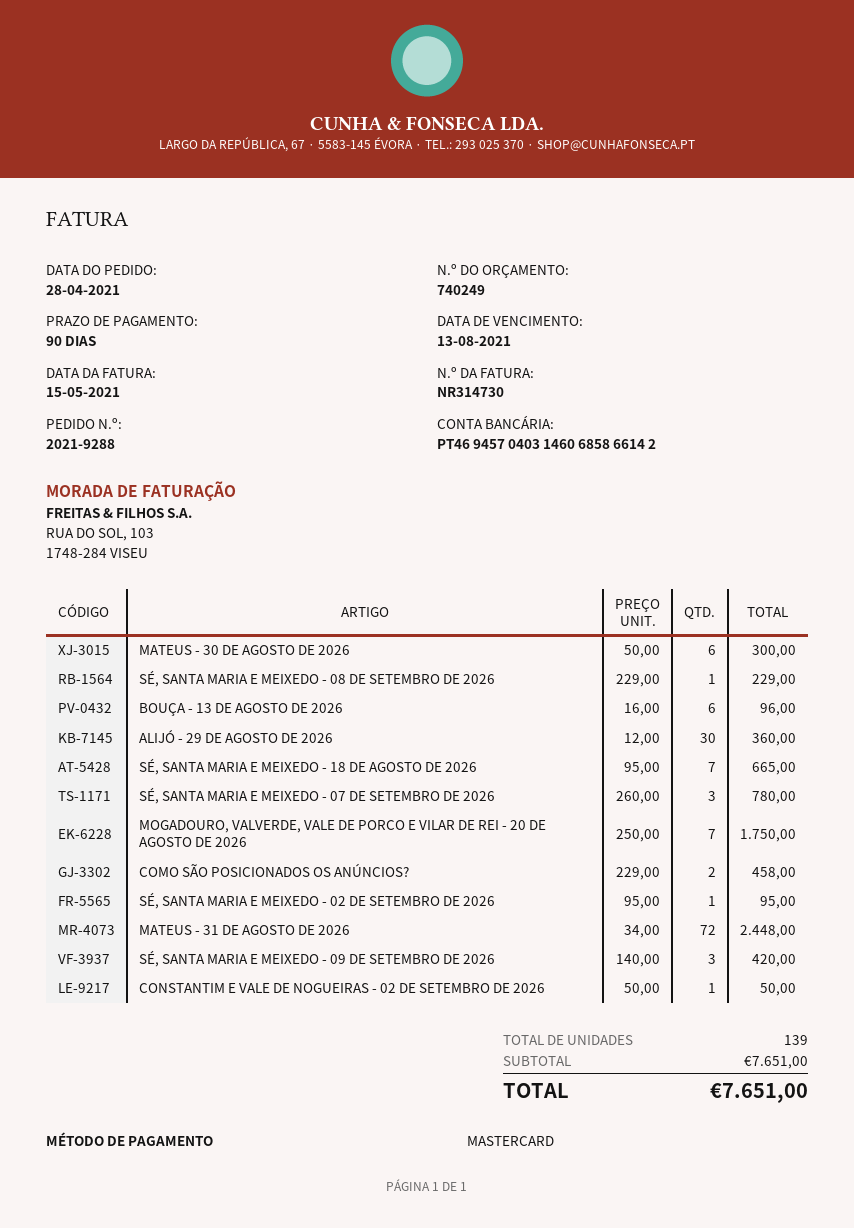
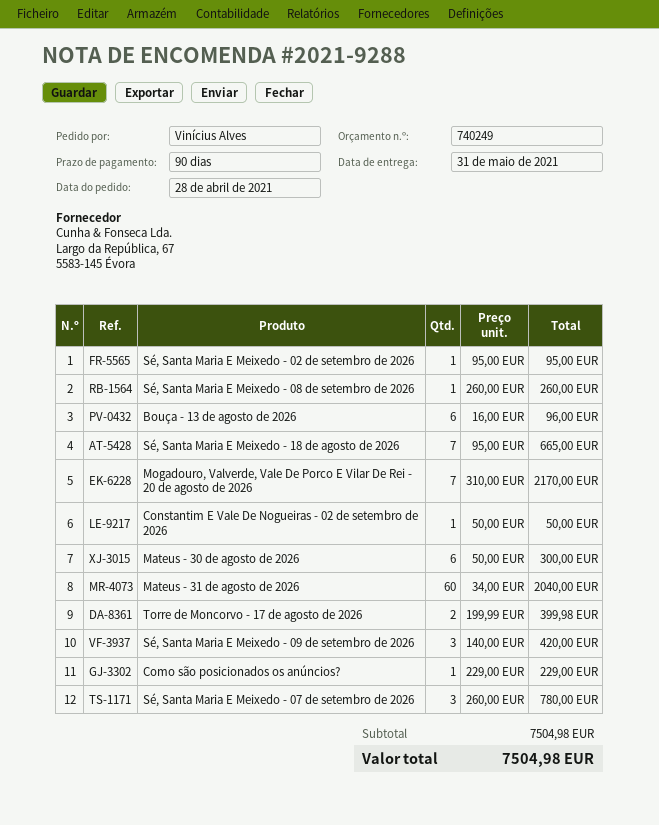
SÉ, SANTA MARIA E MEIXEDO - 08 DE SETEMBRO DE 2026: 1 x 229.00 = 229.00 -> 1 x 260.00 = 260.00
ALIJÓ - 29 DE AGOSTO DE 2026: 30 x 12.00 = 360.00 -> none
MOGADOURO, VALVERDE, VALE DE PORCO E VILAR DE REI - 20 DE AGOSTO DE 2026: 7 x 250.00 = 1750.00 -> 7 x 310.00 = 2170.00
COMO SÃO POSICIONADOS OS ANÚNCIOS?: 2 x 229.00 = 458.00 -> 1 x 229.00 = 229.00
MATEUS - 31 DE AGOSTO DE 2026: 72 x 34.00 = 2448.00 -> 60 x 34.00 = 2040.00
Torre de Moncorvo - 17 de agosto de 2026: none -> 2 x 199.99 = 399.98
subtotal: 7651.00 -> 7504.98
total: 7651.00 -> 7504.98

